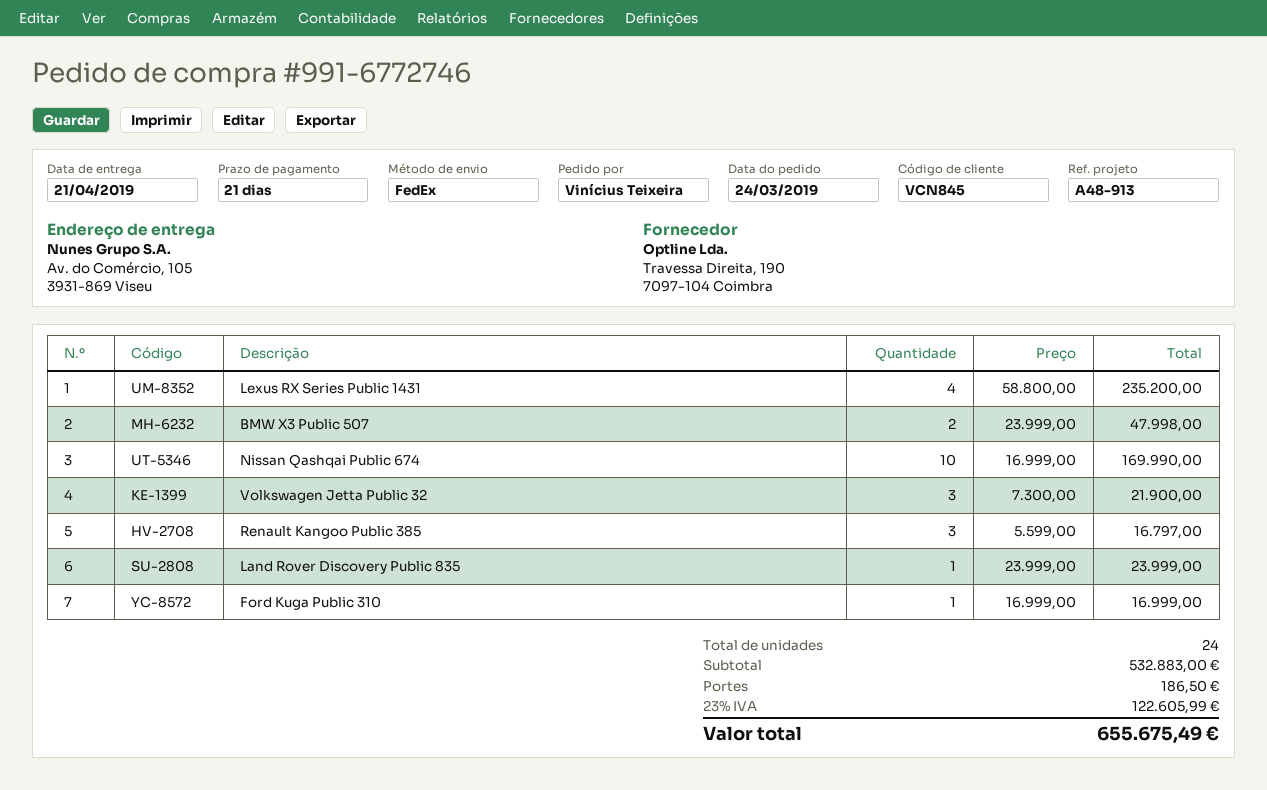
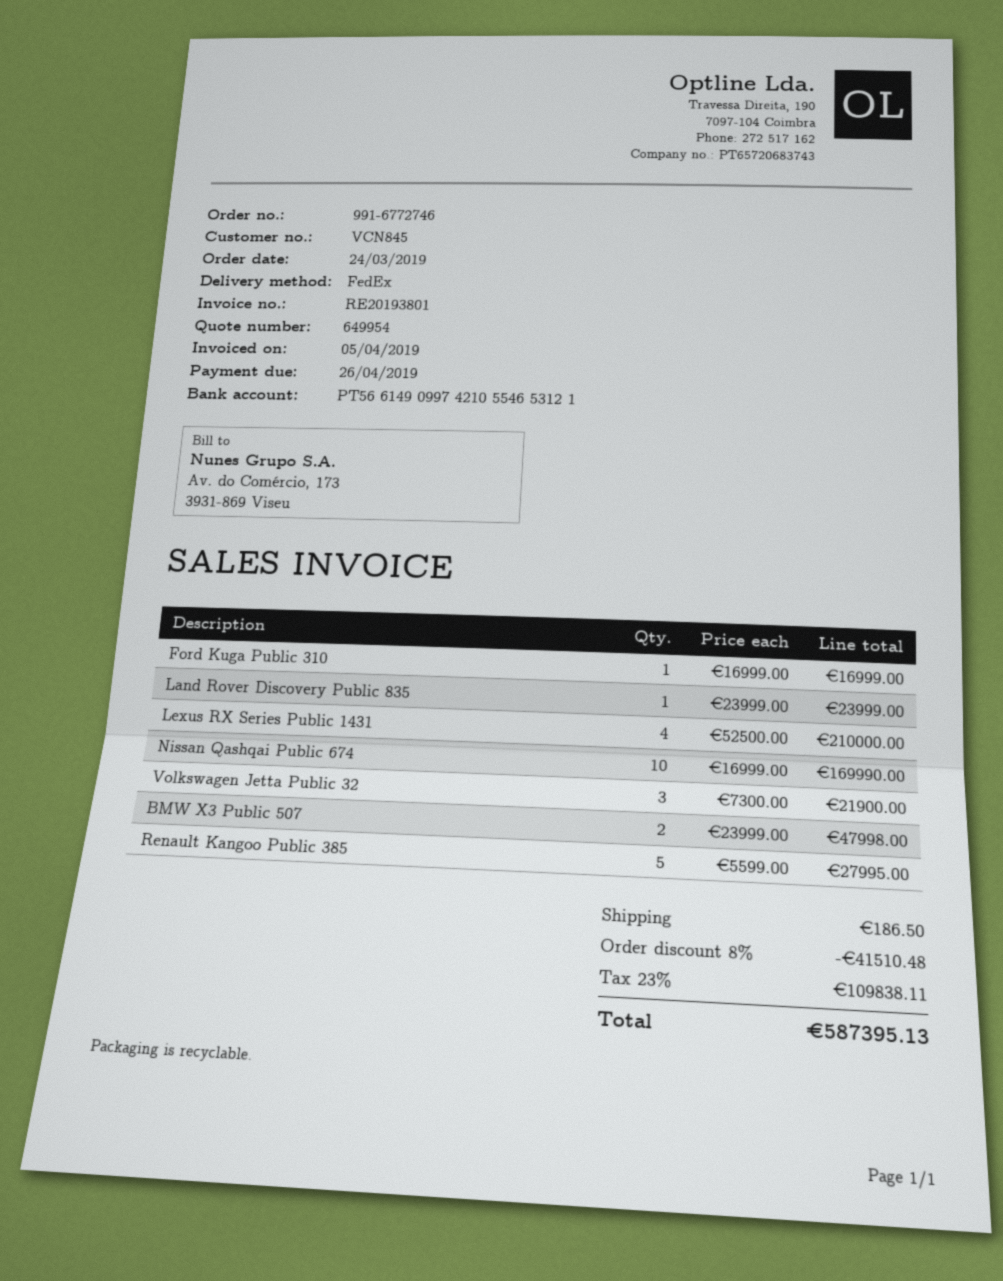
Lexus RX Series Public 1431: 4 x 58800.00 = 235200.00 -> 4 x 52500.00 = 210000.00
Renault Kangoo Public 385: 3 x 5599.00 = 16797.00 -> 5 x 5599.00 = 27995.00
discount: none -> 8% = 41510.48
tax: 23% = 122605.99 -> 23% = 109838.11
total: 655675.49 -> 587395.13

